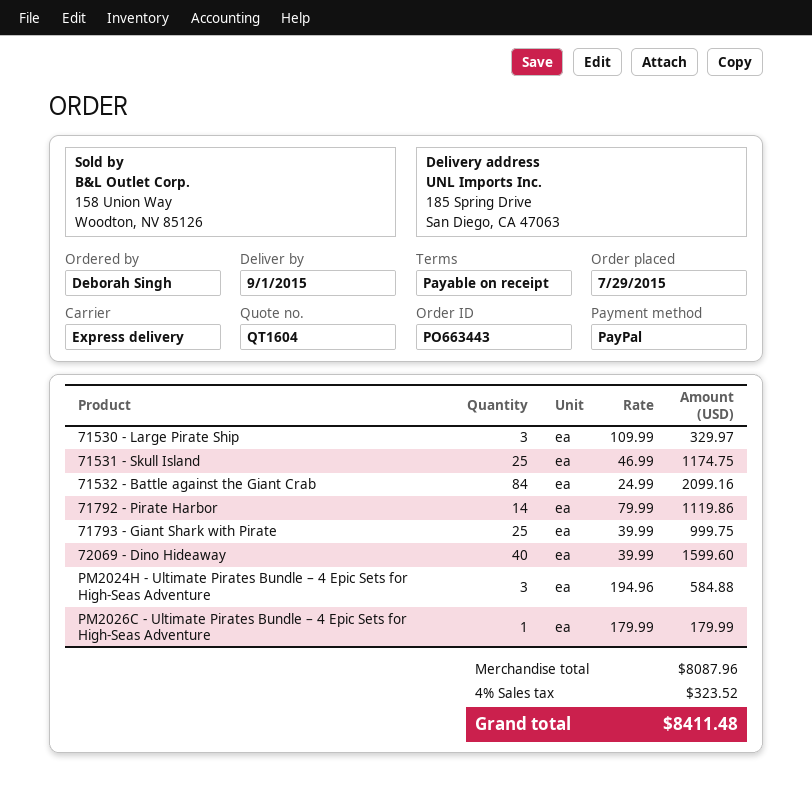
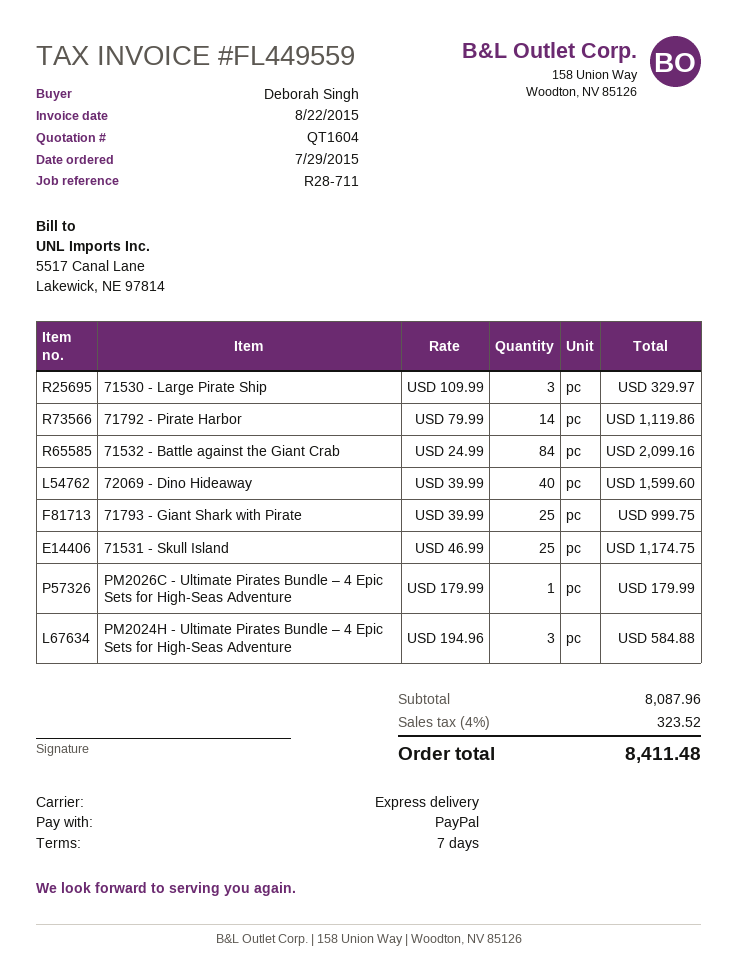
payment terms: on receipt -> 7 days

